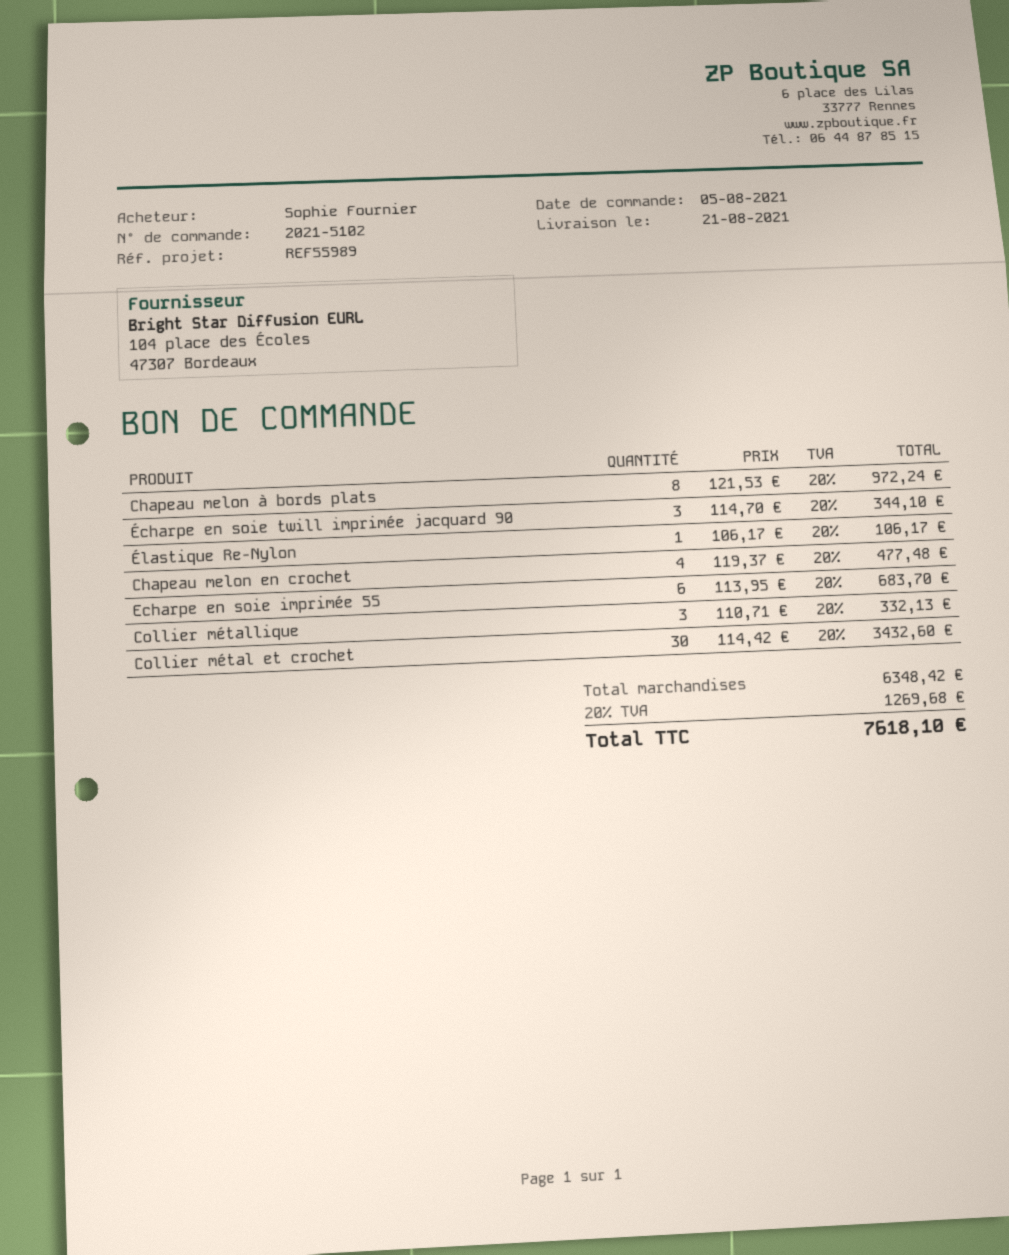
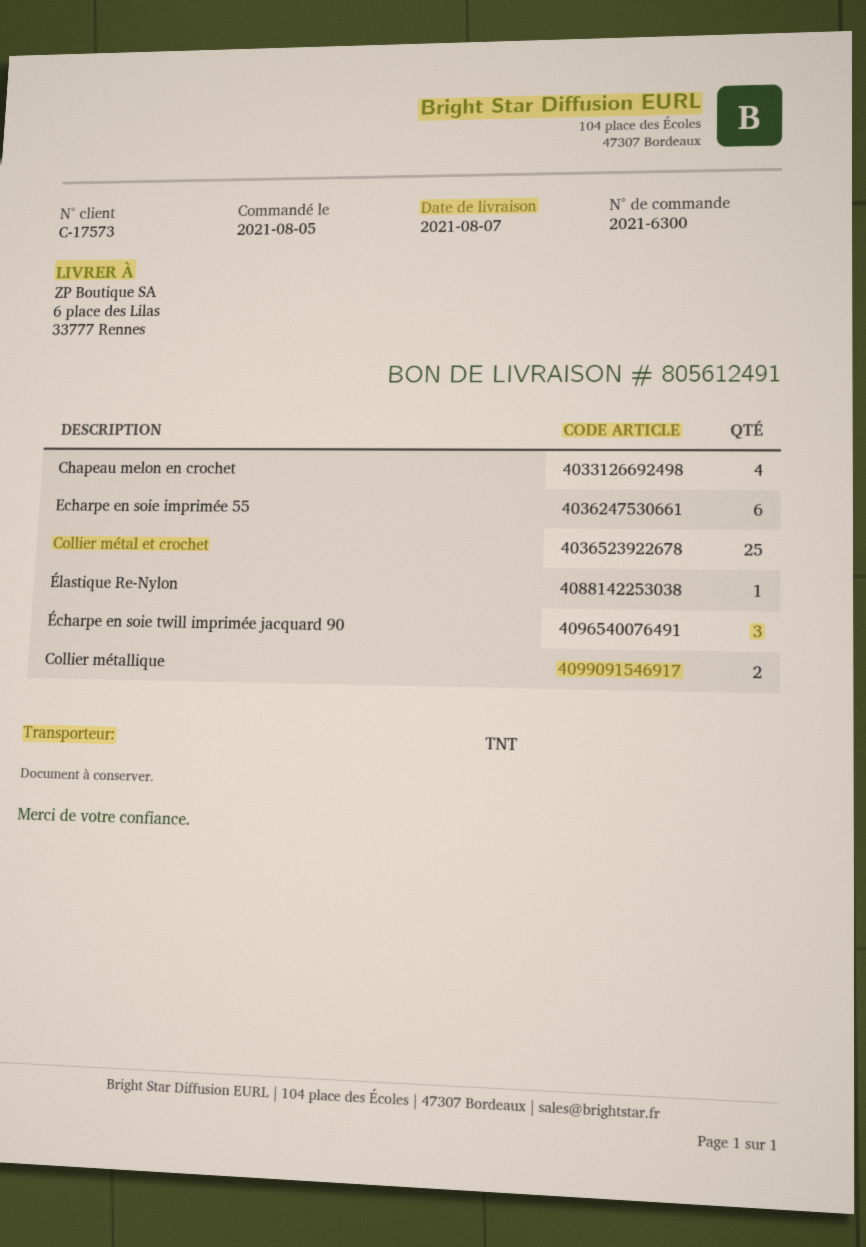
order number: 2021-5102 -> 2021-6300
delivery date: 2021-08-21 -> 2021-08-07
Chapeau melon à bords plats: 8 -> none
Collier métallique: 3 -> 2
Collier métal et crochet: 30 -> 25

